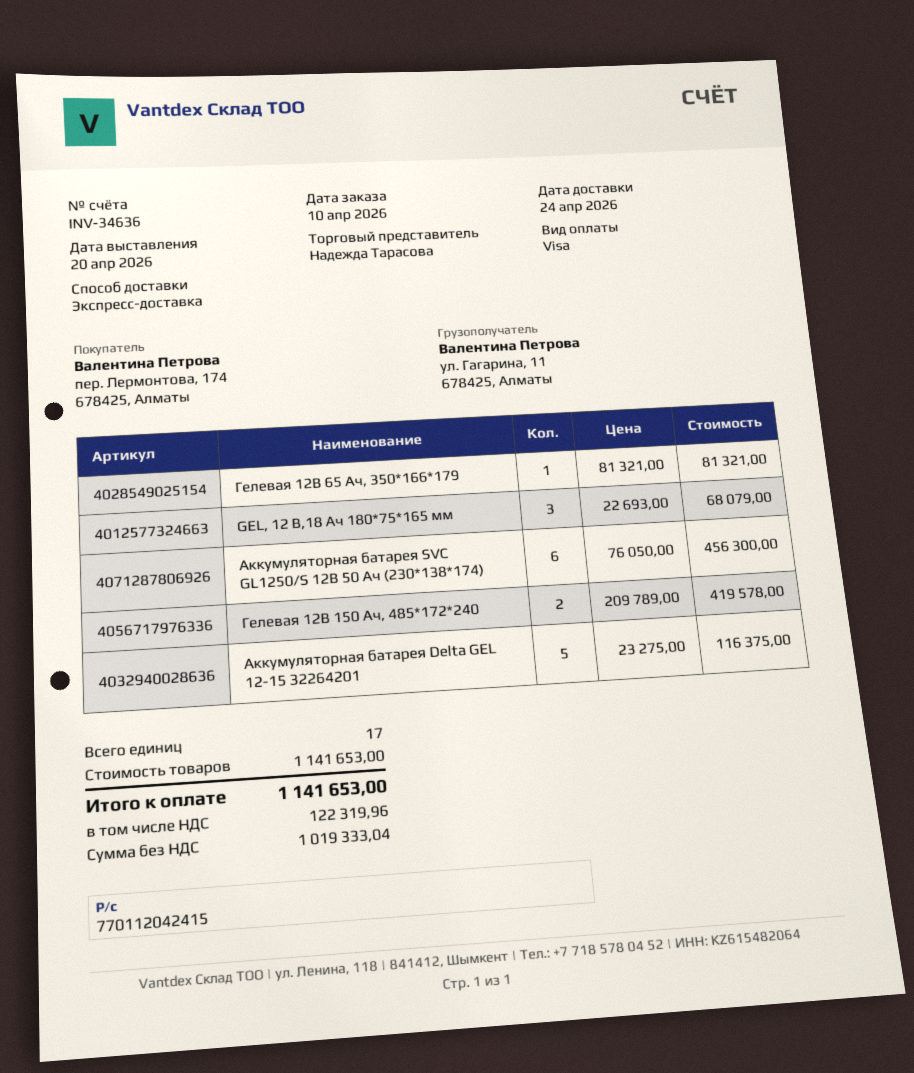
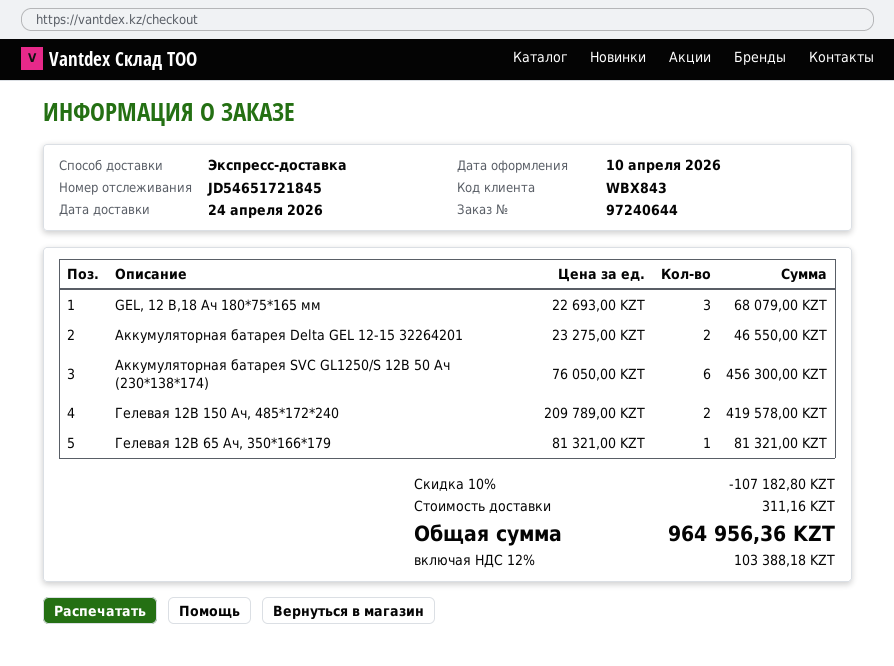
Аккумуляторная батарея Delta GEL 12-15 32264201: 5 x 23275.00 = 116375.00 -> 2 x 23275.00 = 46550.00
discount: none -> 10% = 107182.80
shipping: none -> 311.16
tax: 122319.96 -> 103388.18
total: 1141653.00 -> 964956.36

